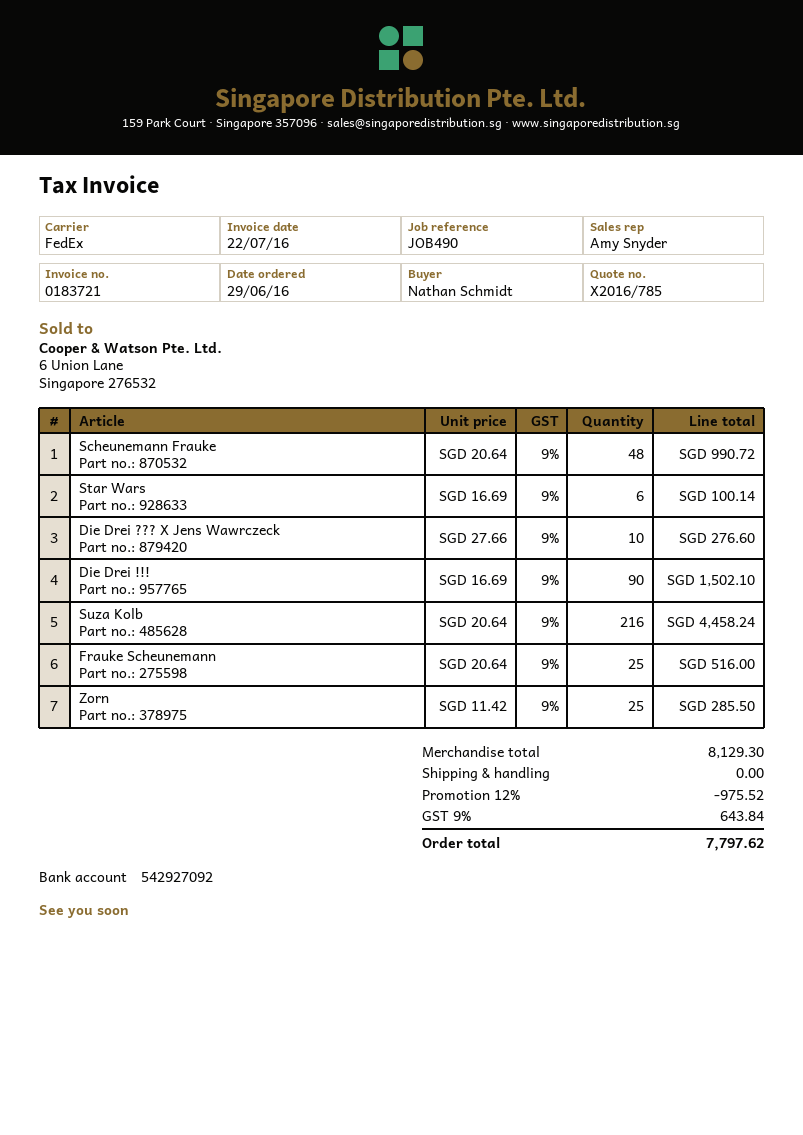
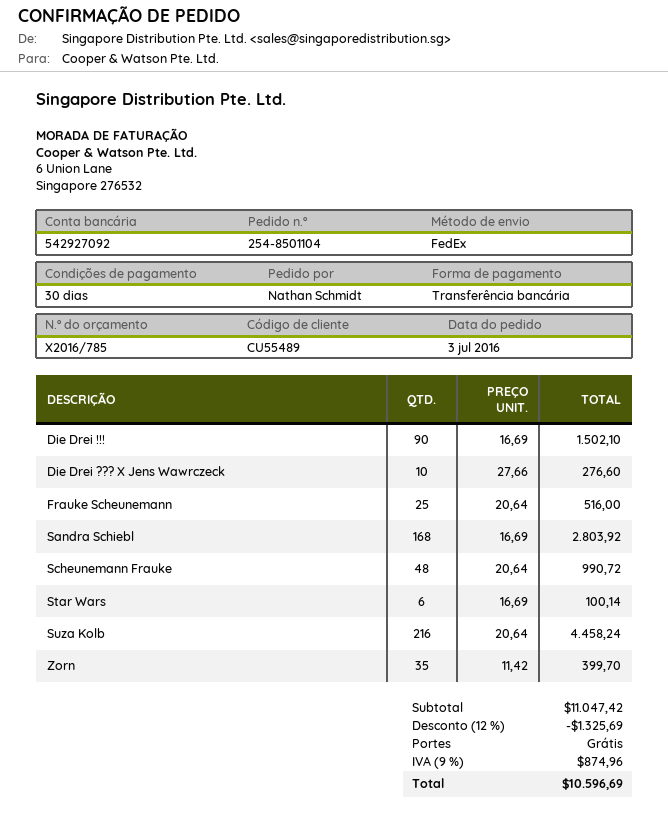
order date: 2016-06-29 -> 2016-07-03
Zorn: 25 x 11.42 = 285.50 -> 35 x 11.42 = 399.70
Sandra Schiebl: none -> 168 x 16.69 = 2803.92
subtotal: 8129.30 -> 11047.42
discount: 12% = 975.52 -> 12% = 1325.69
tax: 9% = 643.84 -> 9% = 874.96
total: 7797.62 -> 10596.69

